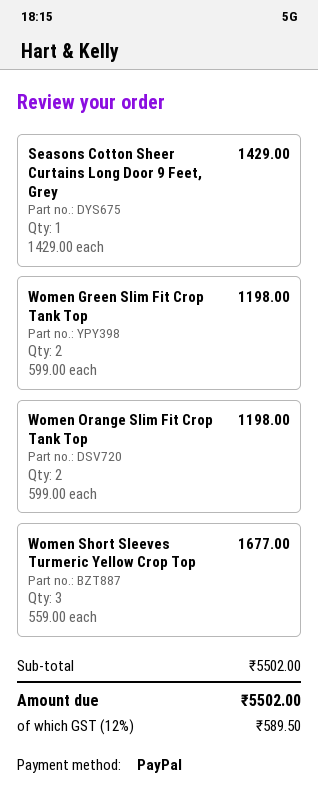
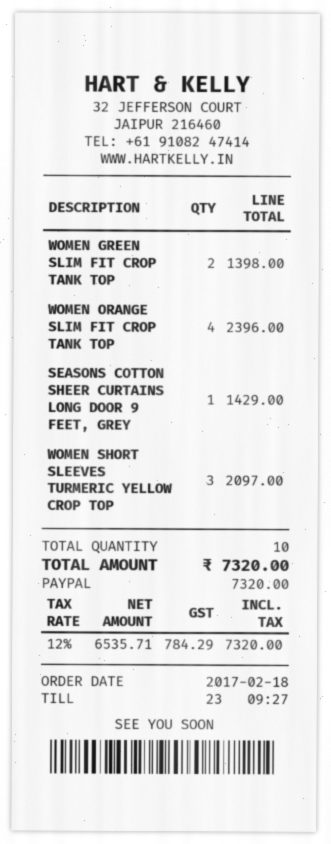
Women Green Slim Fit Crop Tank Top: 2 for 1198.00 -> 2 for 1398.00
Women Orange Slim Fit Crop Tank Top: 2 for 1198.00 -> 4 for 2396.00
Women Short Sleeves Turmeric Yellow Crop Top: 3 for 1677.00 -> 3 for 2097.00
tax: 12% = 589.50 -> 12% = 784.29
total: 5502.00 -> 7320.00

